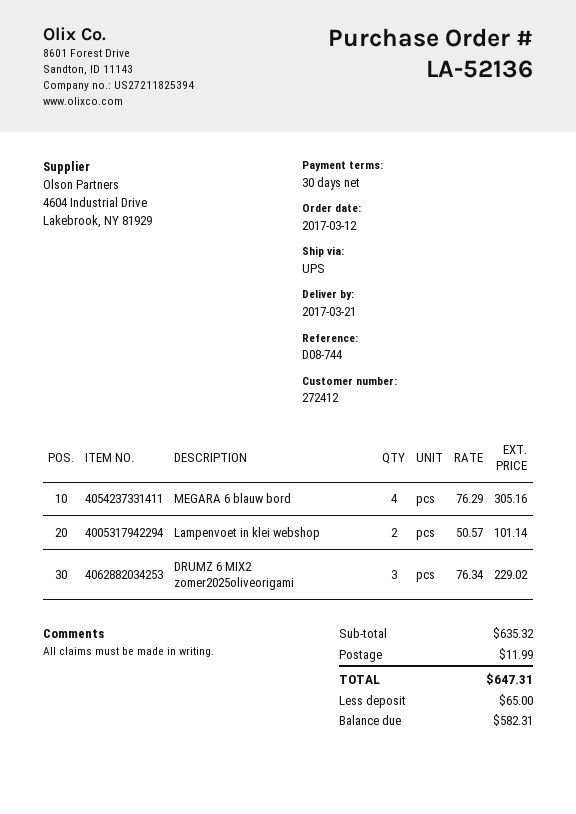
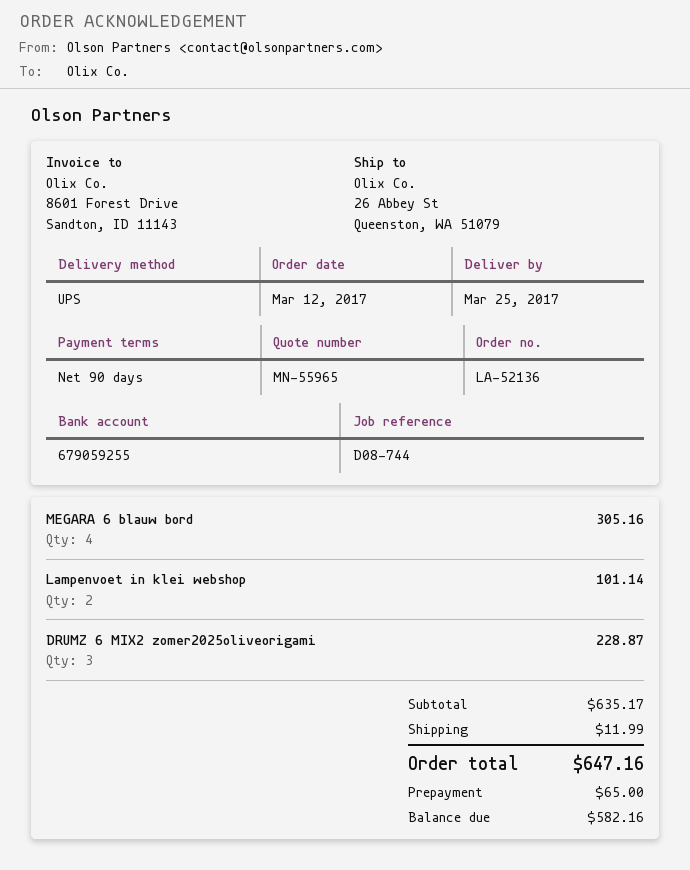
delivery date: 2017-03-21 -> 2017-03-25
payment terms: 30 days -> 90 days
DRUMZ 6 MIX2 zomer2025oliveorigami: 3 for 229.02 -> 3 for 228.87
subtotal: 635.32 -> 635.17
total: 647.31 -> 647.16
balance: 582.31 -> 582.16

